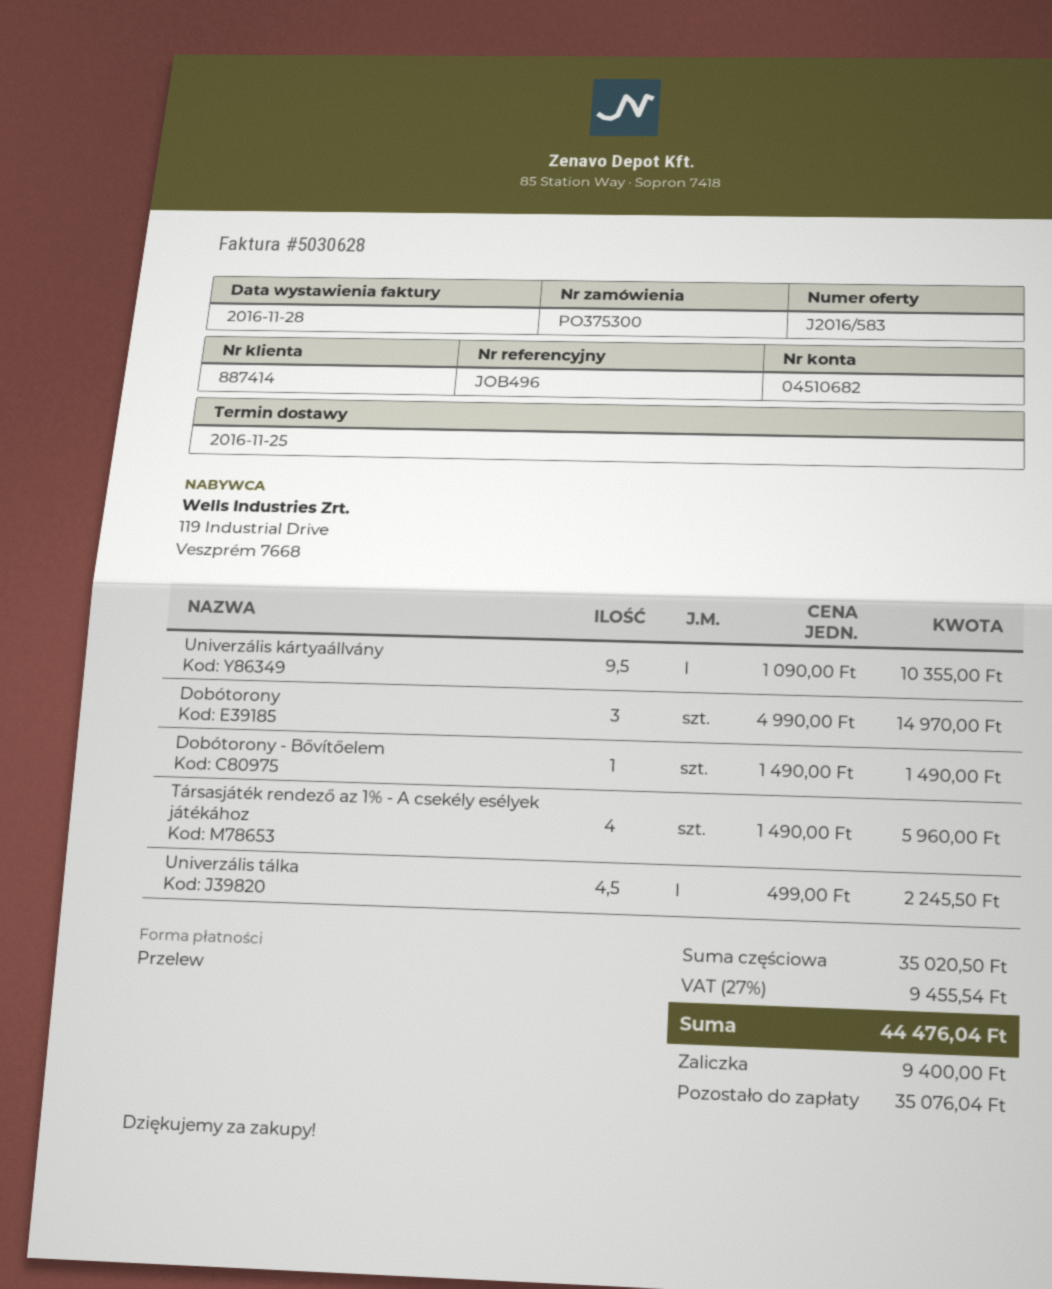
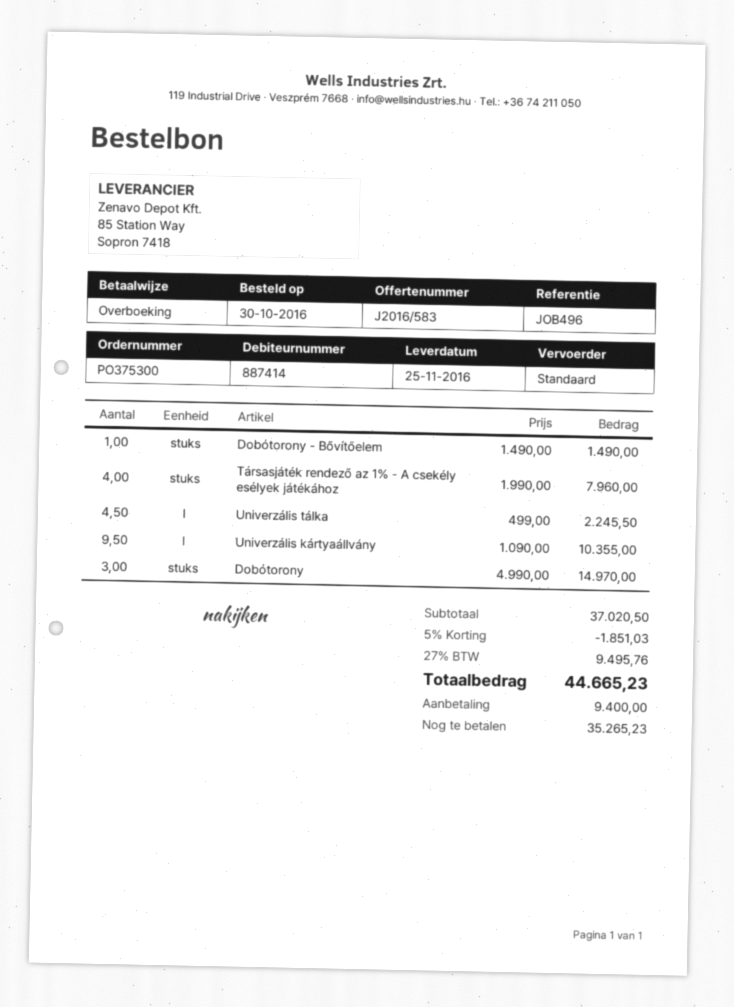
Társasjáték rendező az 1% - A csekély esélyek játékához: 4 x 1490.00 = 5960.00 -> 4 x 1990.00 = 7960.00
subtotal: 35020.50 -> 37020.50
discount: none -> 5% = 1851.03
tax: 27% = 9455.54 -> 27% = 9495.76
total: 44476.04 -> 44665.23
balance: 35076.04 -> 35265.23

